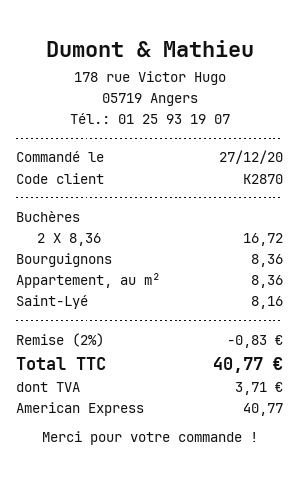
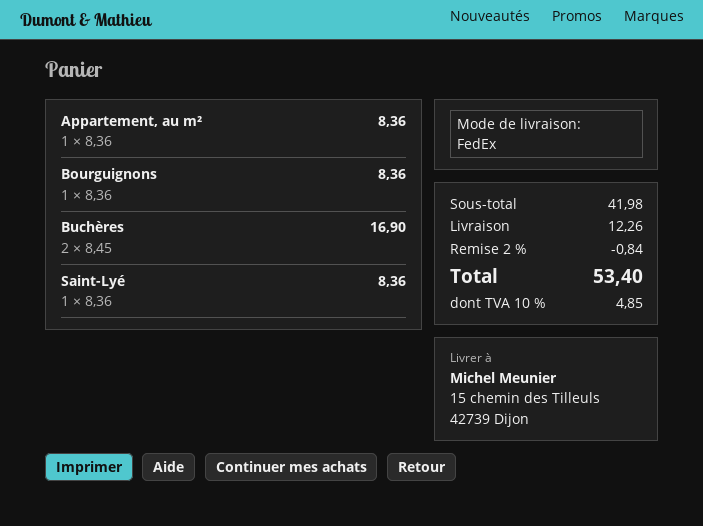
Buchères: 2 x 8.36 = 16.72 -> 2 x 8.45 = 16.90
Saint-Lyé: 1 x 8.16 = 8.16 -> 1 x 8.36 = 8.36
discount: 2% = 0.83 -> 2% = 0.84
shipping: none -> 12.26
tax: 3.71 -> 4.85
total: 40.77 -> 53.40

